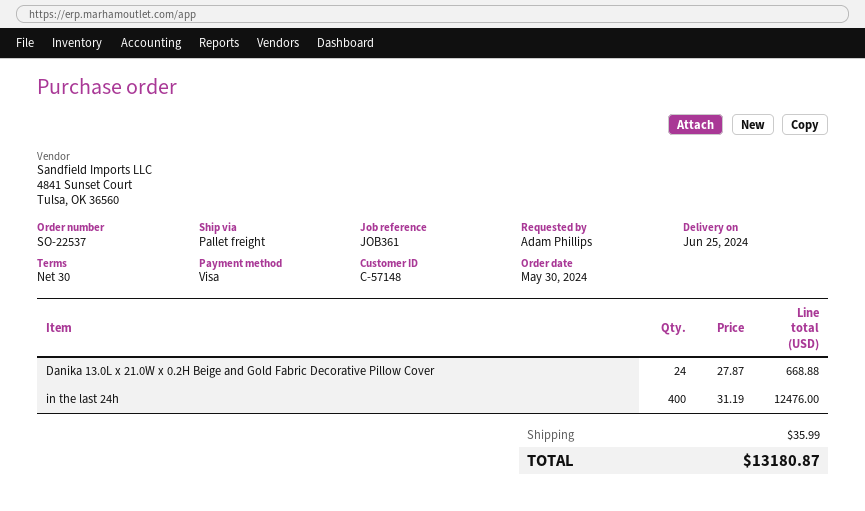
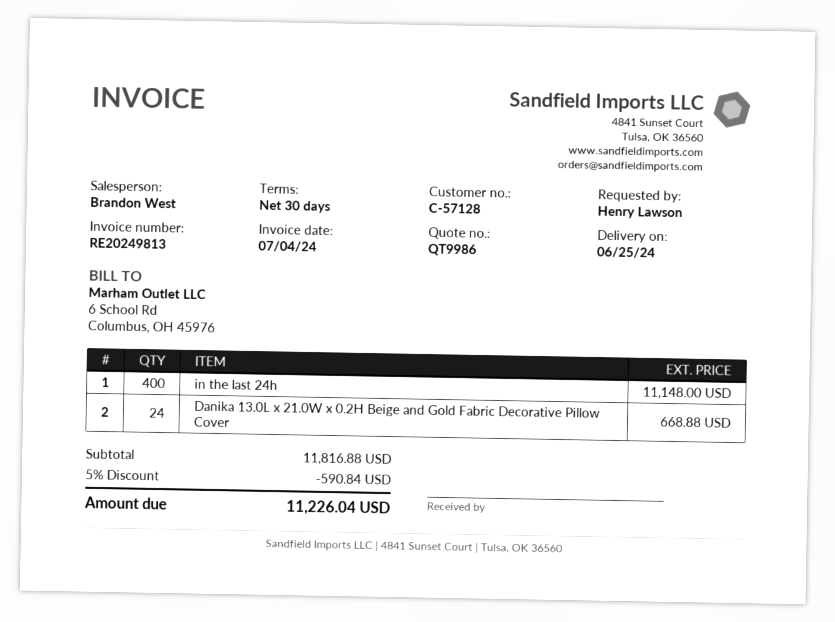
customer number: C-57148 -> C-57128
ordered by: Adam Phillips -> Henry Lawson
in the last 24h: 400 for 12476.00 -> 400 for 11148.00
discount: none -> 5% = 590.84
shipping: 35.99 -> none
total: 13180.87 -> 11226.04

